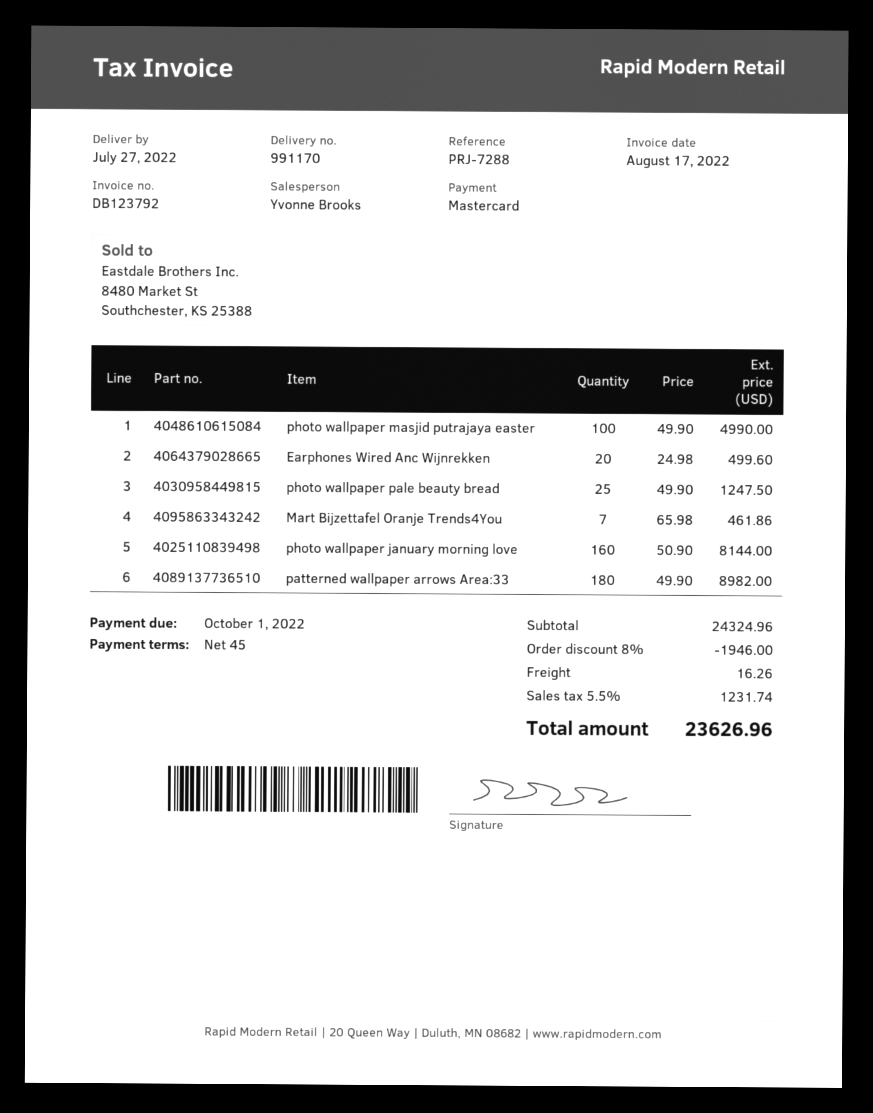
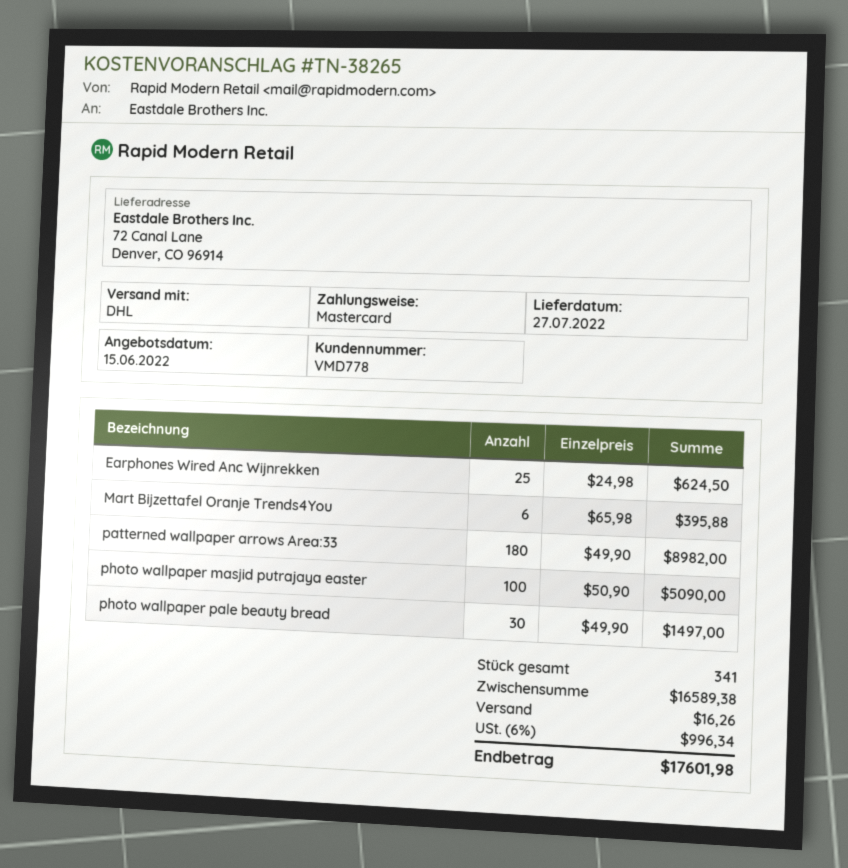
photo wallpaper masjid putrajaya easter: 100 x 49.90 = 4990.00 -> 100 x 50.90 = 5090.00
Earphones Wired Anc Wijnrekken: 20 x 24.98 = 499.60 -> 25 x 24.98 = 624.50
photo wallpaper pale beauty bread: 25 x 49.90 = 1247.50 -> 30 x 49.90 = 1497.00
Mart Bijzettafel Oranje Trends4You: 7 x 65.98 = 461.86 -> 6 x 65.98 = 395.88
photo wallpaper january morning love: 160 x 50.90 = 8144.00 -> none
subtotal: 24324.96 -> 16589.38
discount: 8% = 1946.00 -> none
tax: 5.5% = 1231.74 -> 6% = 996.34
total: 23626.96 -> 17601.98

